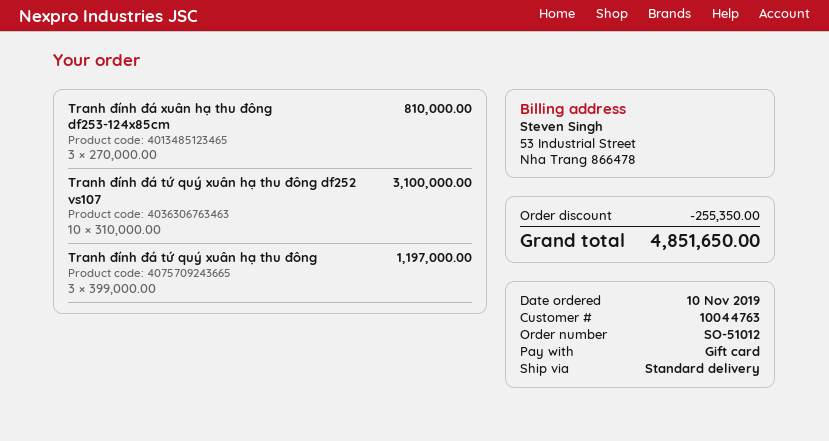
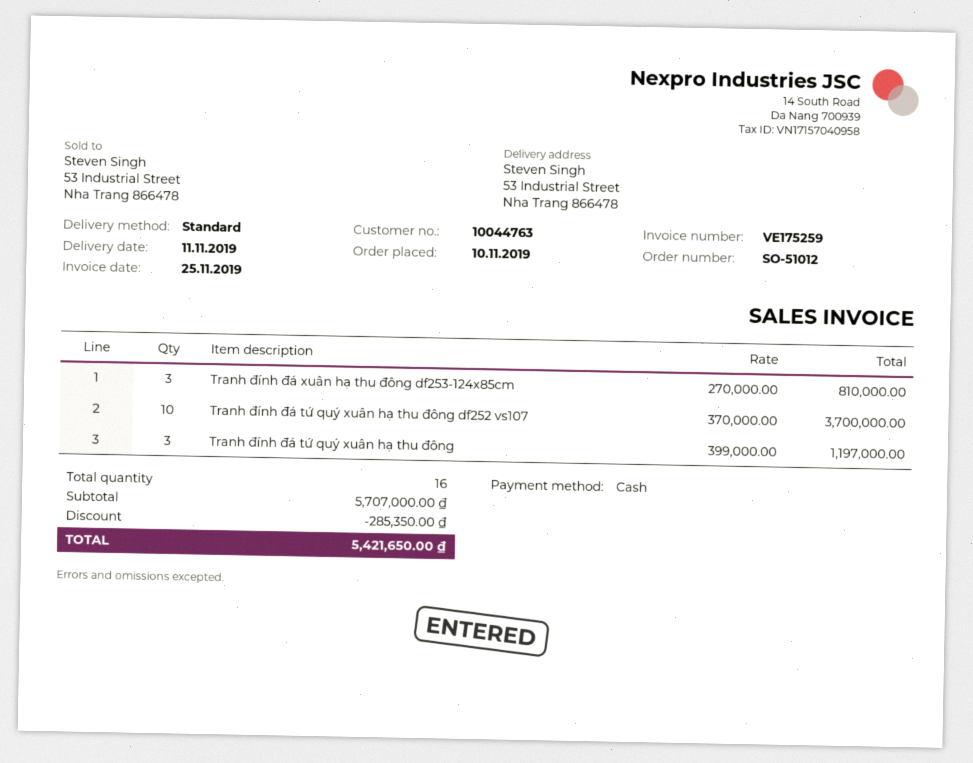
payment method: gift card -> cash
Tranh đính đá tứ quý xuân hạ thu đông df252 vs107: 10 x 310000.00 = 3100000.00 -> 10 x 370000.00 = 3700000.00
discount: 255350.00 -> 285350.00
total: 4851650.00 -> 5421650.00

